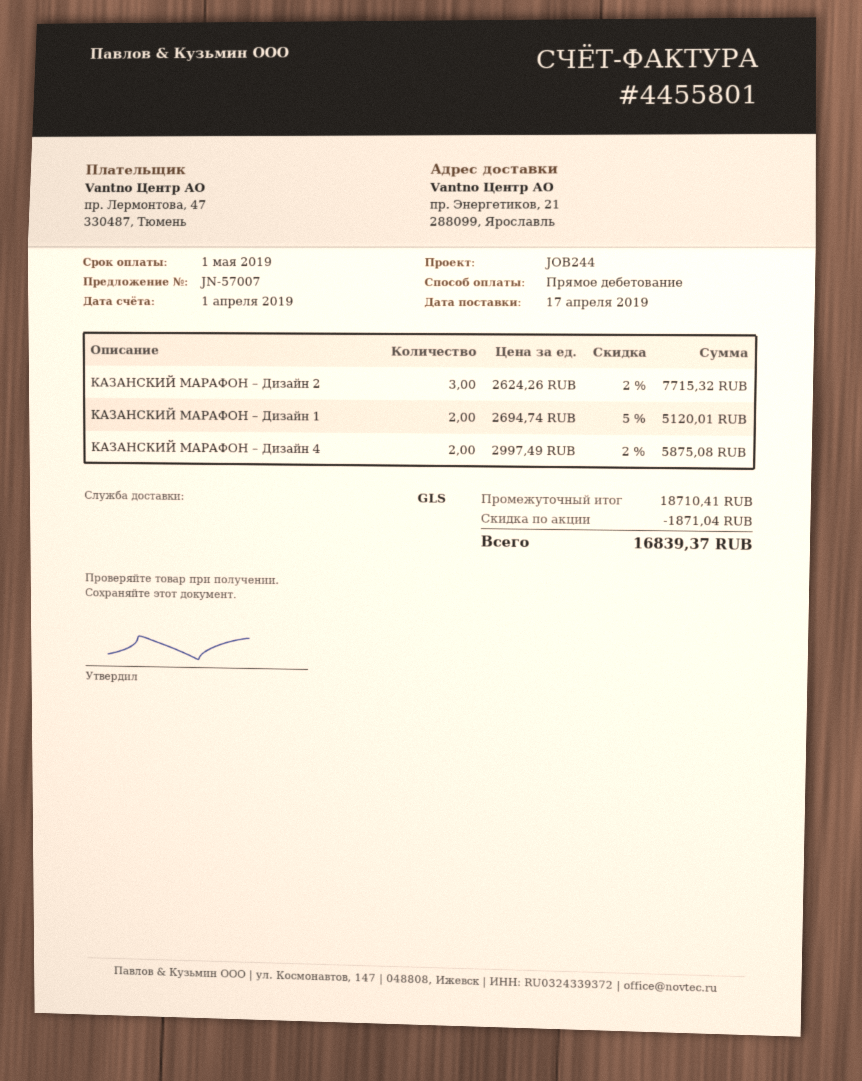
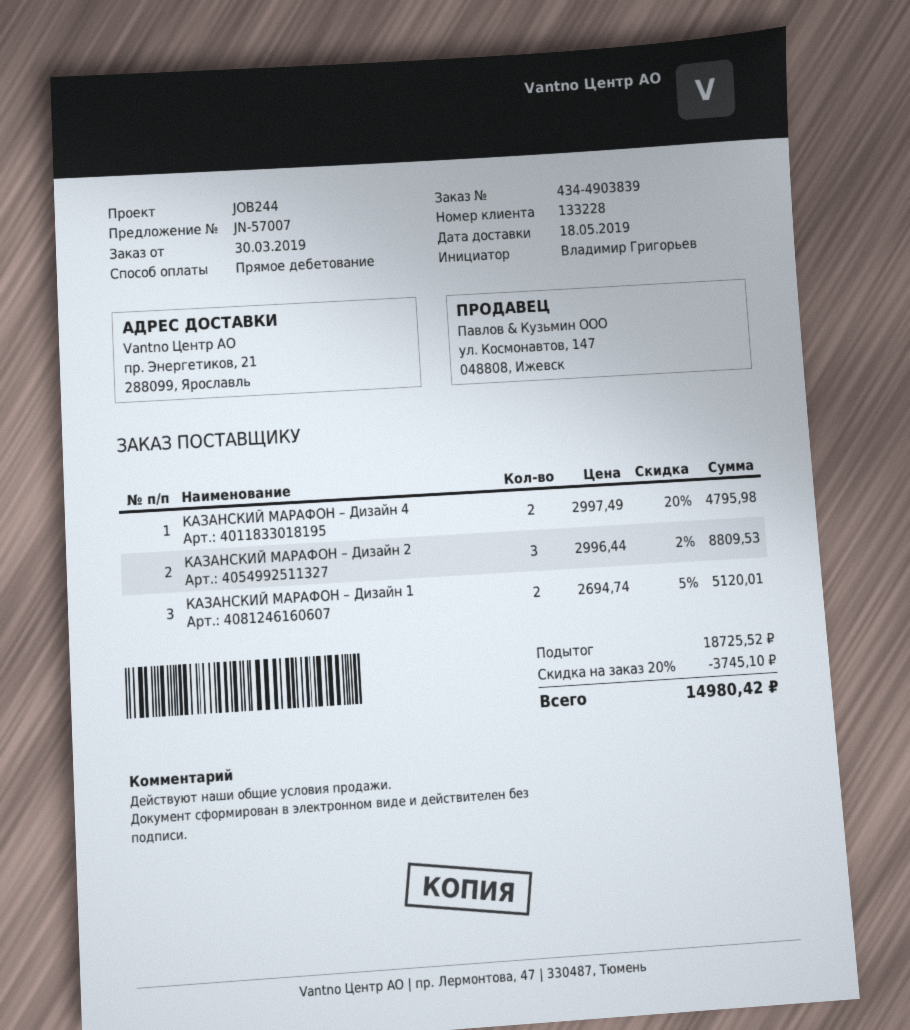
delivery date: 2019-04-17 -> 2019-05-18
КАЗАНСКИЙ МАРАФОН – Дизайн 2: 3 x 2624.26 - 2% = 7715.32 -> 3 x 2996.44 - 2% = 8809.53
КАЗАНСКИЙ МАРАФОН – Дизайн 4: 2 x 2997.49 - 2% = 5875.08 -> 2 x 2997.49 - 20% = 4795.98
subtotal: 18710.41 -> 18725.52
discount: 1871.04 -> 3745.10
total: 16839.37 -> 14980.42

